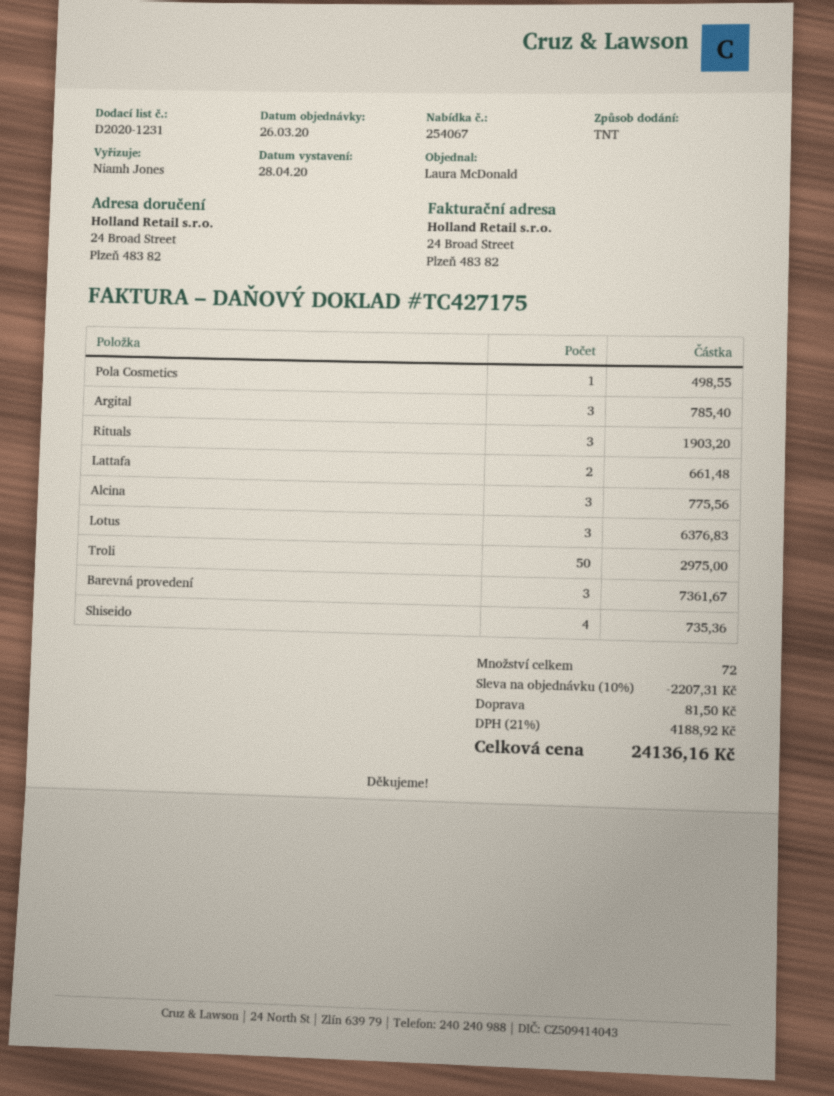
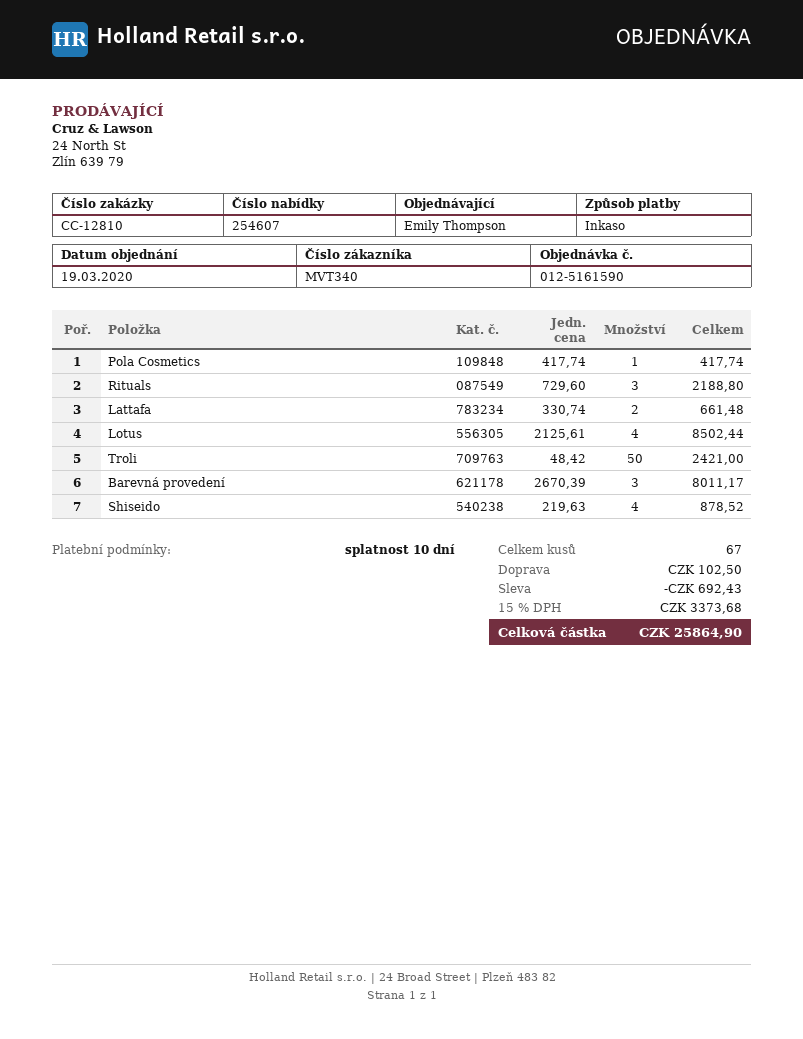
quote number: 254067 -> 254607
order date: 2020-03-26 -> 2020-03-19
ordered by: Laura McDonald -> Emily Thompson
Pola Cosmetics: 1 for 498.55 -> 1 for 417.74
Argital: 3 for 785.40 -> none
Rituals: 3 for 1903.20 -> 3 for 2188.80
Alcina: 3 for 775.56 -> none
Lotus: 3 for 6376.83 -> 4 for 8502.44
Troli: 50 for 2975.00 -> 50 for 2421.00
Barevná provedení: 3 for 7361.67 -> 3 for 8011.17
Shiseido: 4 for 735.36 -> 4 for 878.52
total quantity: 72 -> 67
discount: 2207.31 -> 692.43
shipping: 81.50 -> 102.50
tax: 21% = 4188.92 -> 15% = 3373.68
total: 24136.16 -> 25864.90

